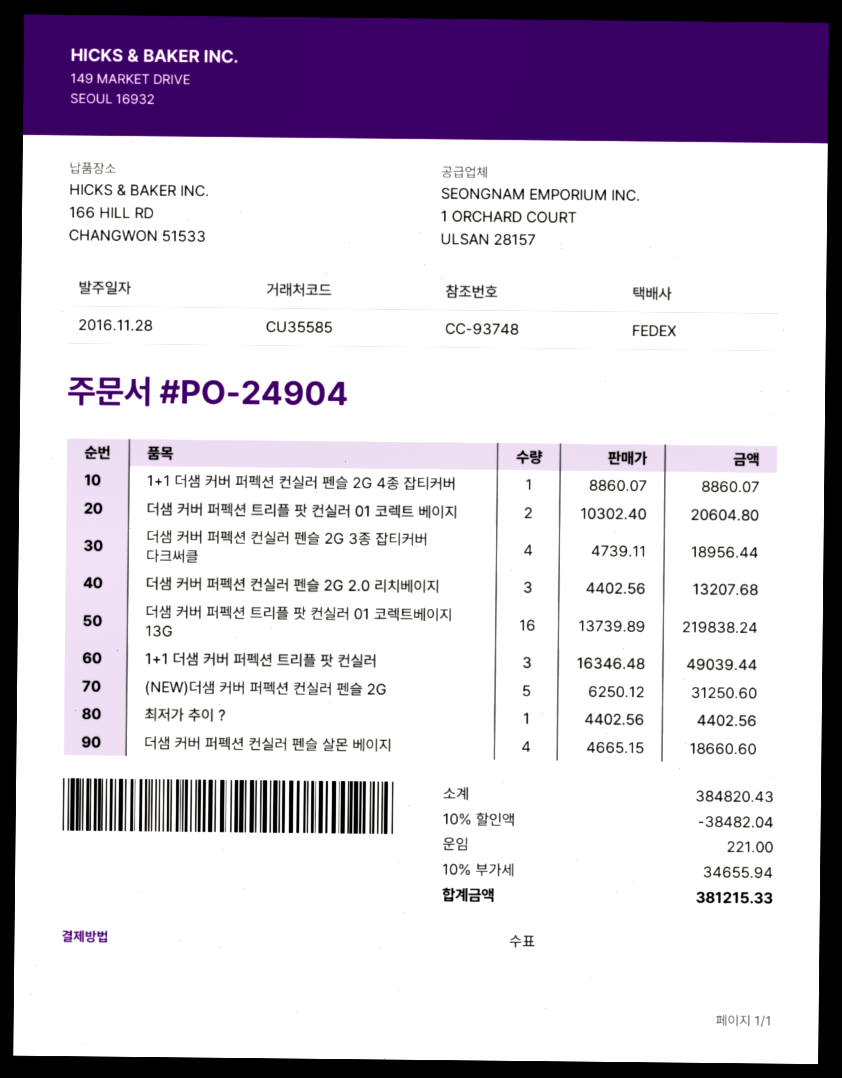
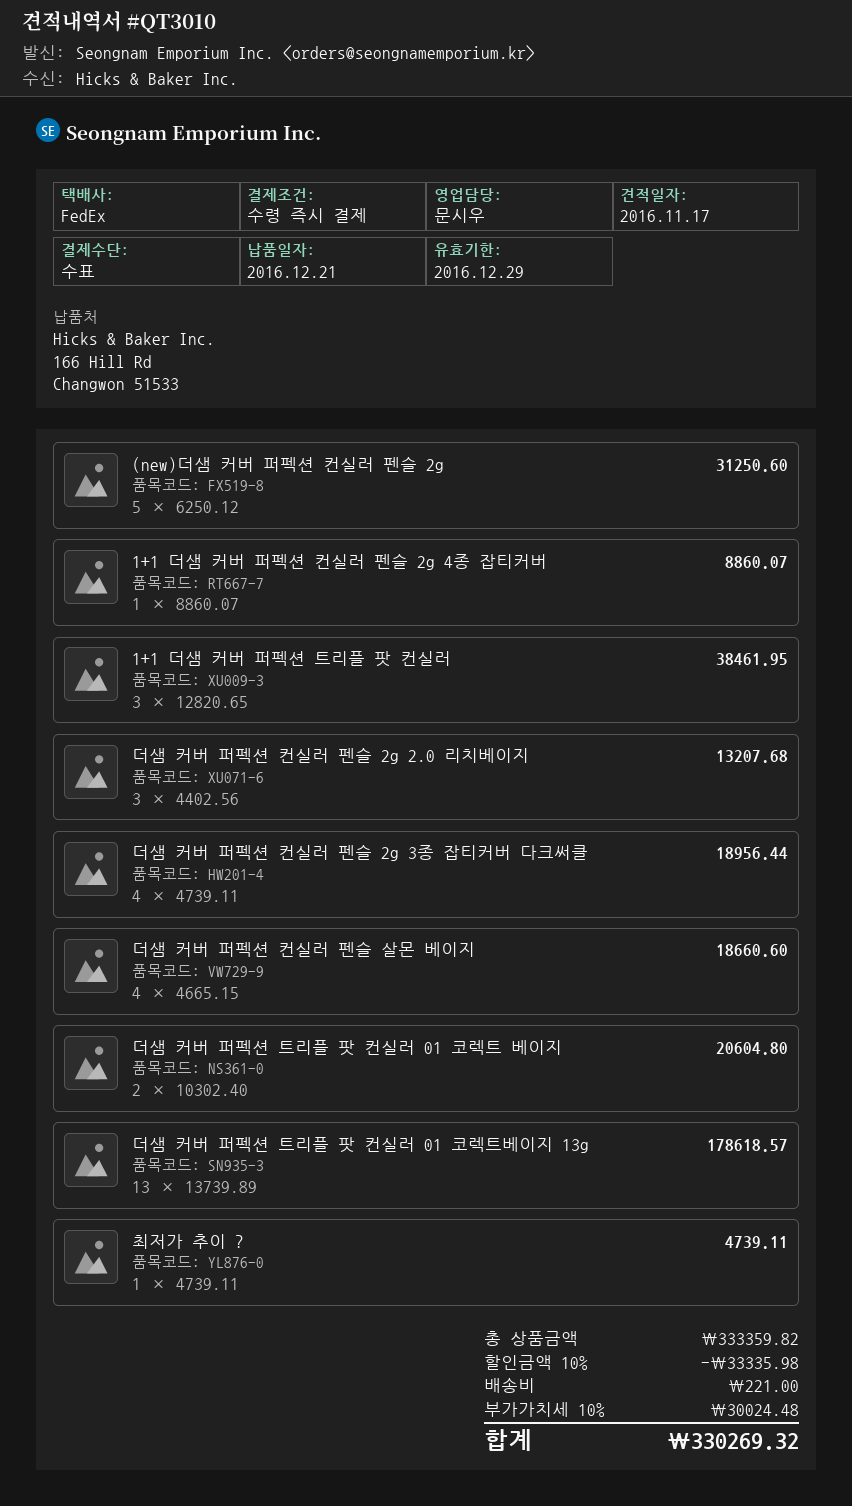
더샘 커버 퍼펙션 트리플 팟 컨실러 01 코렉트베이지 13G: 16 x 13739.89 = 219838.24 -> 13 x 13739.89 = 178618.57
1+1 더샘 커버 퍼펙션 트리플 팟 컨실러: 3 x 16346.48 = 49039.44 -> 3 x 12820.65 = 38461.95
최저가 추이 ?: 1 x 4402.56 = 4402.56 -> 1 x 4739.11 = 4739.11
subtotal: 384820.43 -> 333359.82
discount: 10% = 38482.04 -> 10% = 33335.98
tax: 10% = 34655.94 -> 10% = 30024.48
total: 381215.33 -> 330269.32

